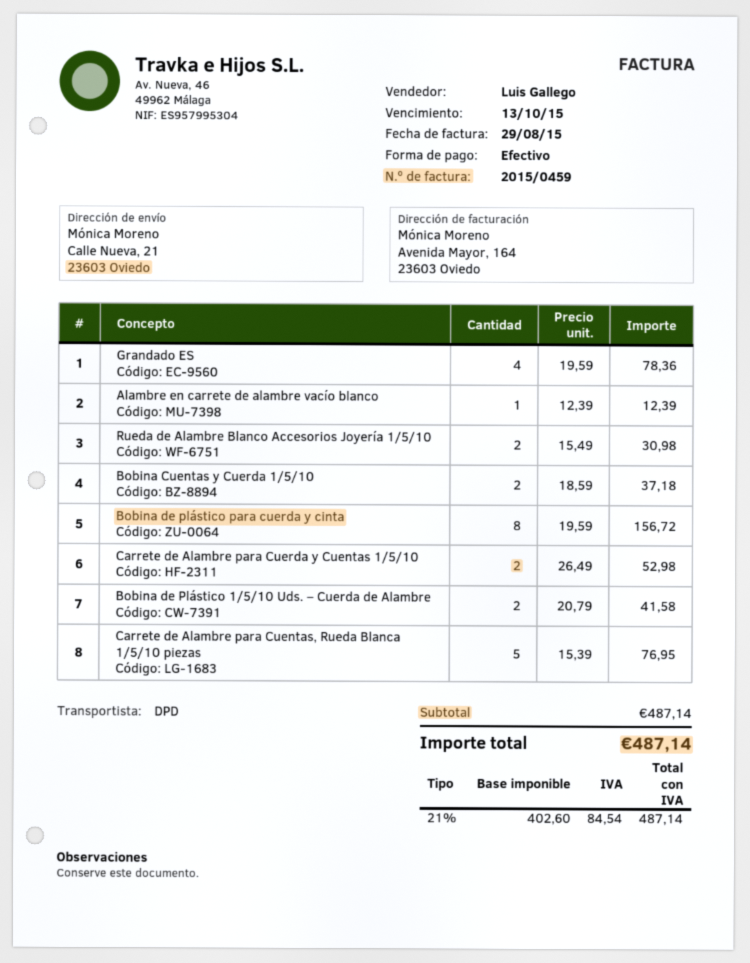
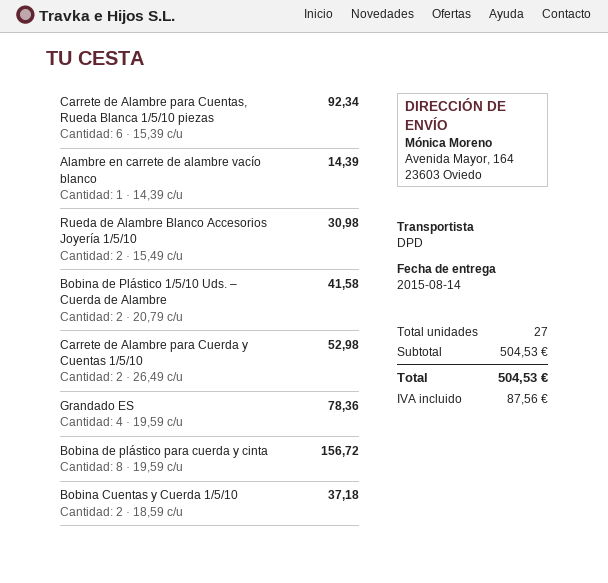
ship to: Calle Nueva, 21, 23603 Oviedo -> Avenida Mayor, 164, 23603 Oviedo
Alambre en carrete de alambre vacío blanco: 1 x 12.39 = 12.39 -> 1 x 14.39 = 14.39
Carrete de Alambre para Cuentas, Rueda Blanca 1/5/10 piezas: 5 x 15.39 = 76.95 -> 6 x 15.39 = 92.34
subtotal: 487.14 -> 504.53
tax: 84.54 -> 87.56
total: 487.14 -> 504.53

